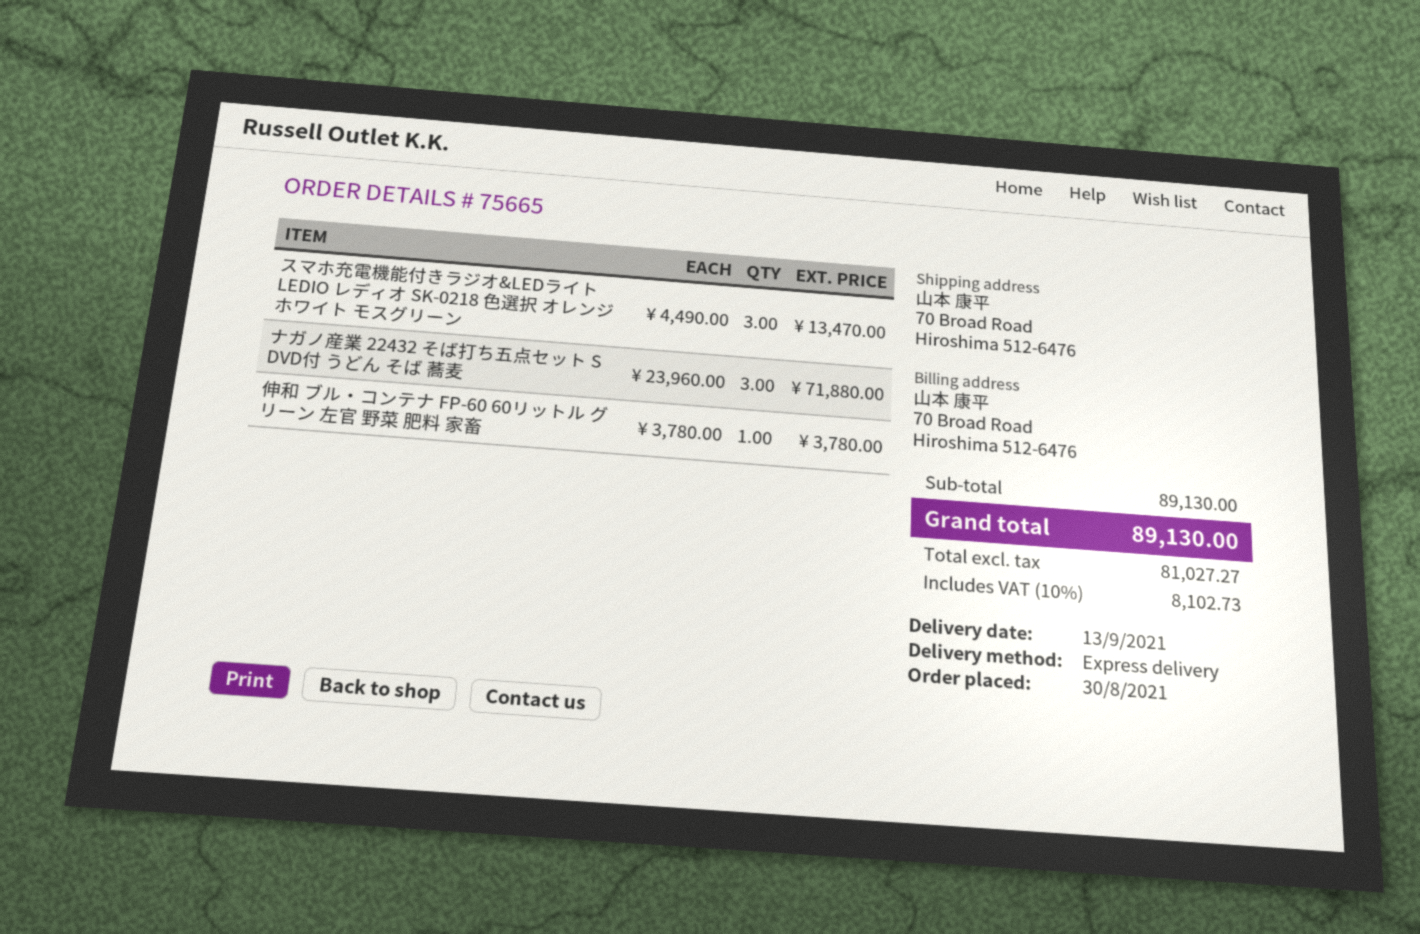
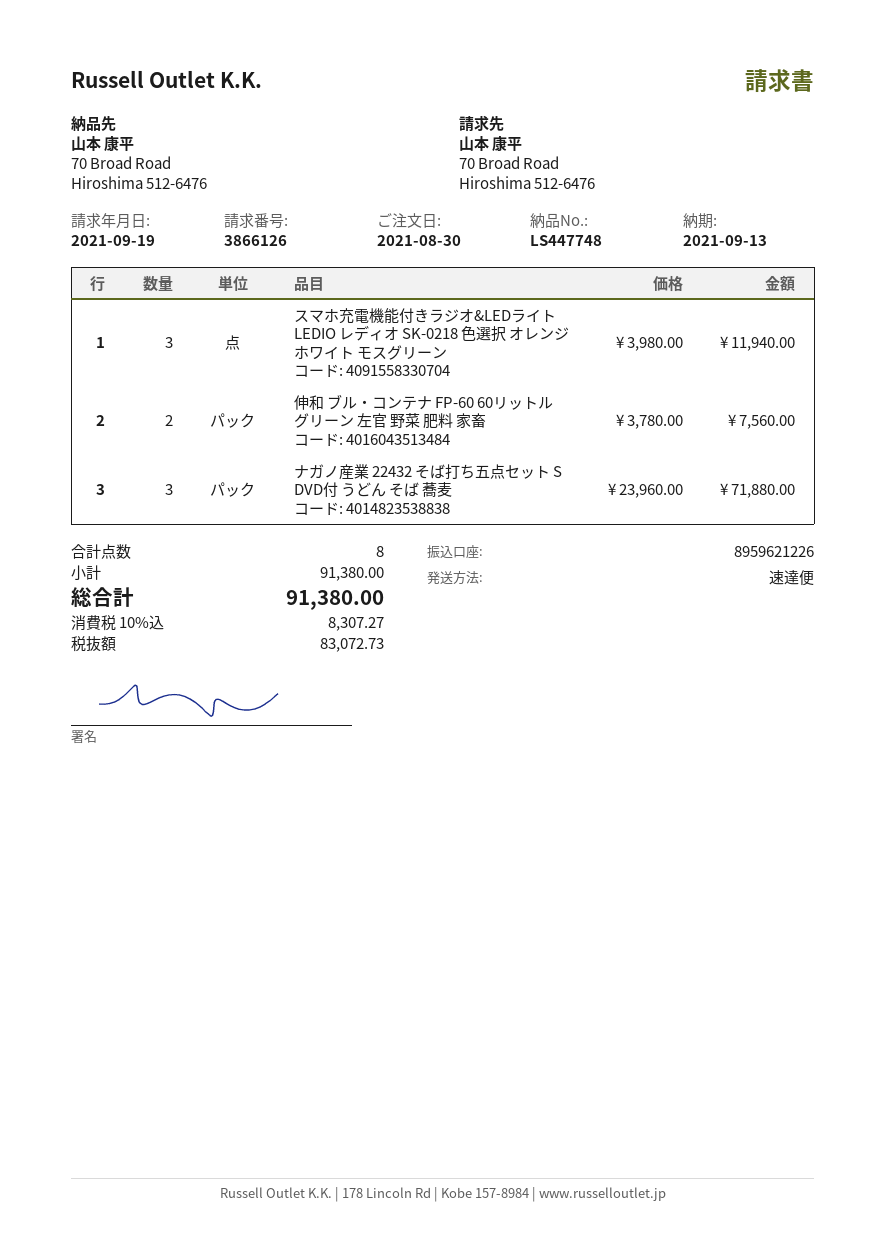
スマホ充電機能付きラジオ&LEDライト LEDIO レディオ SK-0218 色選択 オレンジ ホワイト モスグリーン: 3 x 4490.00 = 13470.00 -> 3 x 3980.00 = 11940.00
伸和 ブル・コンテナ FP-60 60リットル グリーン 左官 野菜 肥料 家畜: 1 x 3780.00 = 3780.00 -> 2 x 3780.00 = 7560.00
subtotal: 89130.00 -> 91380.00
net: 81027.27 -> 83072.73
tax: 10% = 8102.73 -> 10% = 8307.27
total: 89130.00 -> 91380.00

